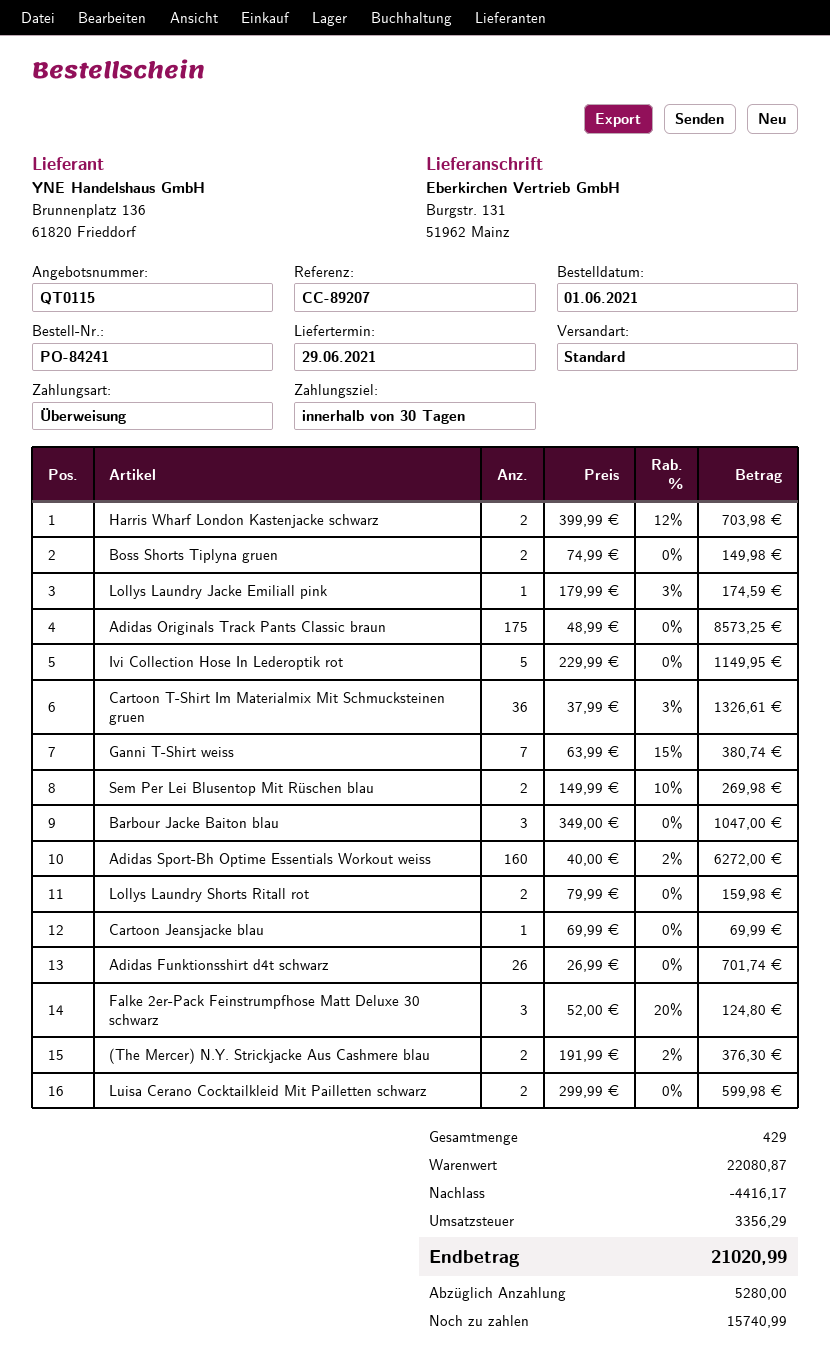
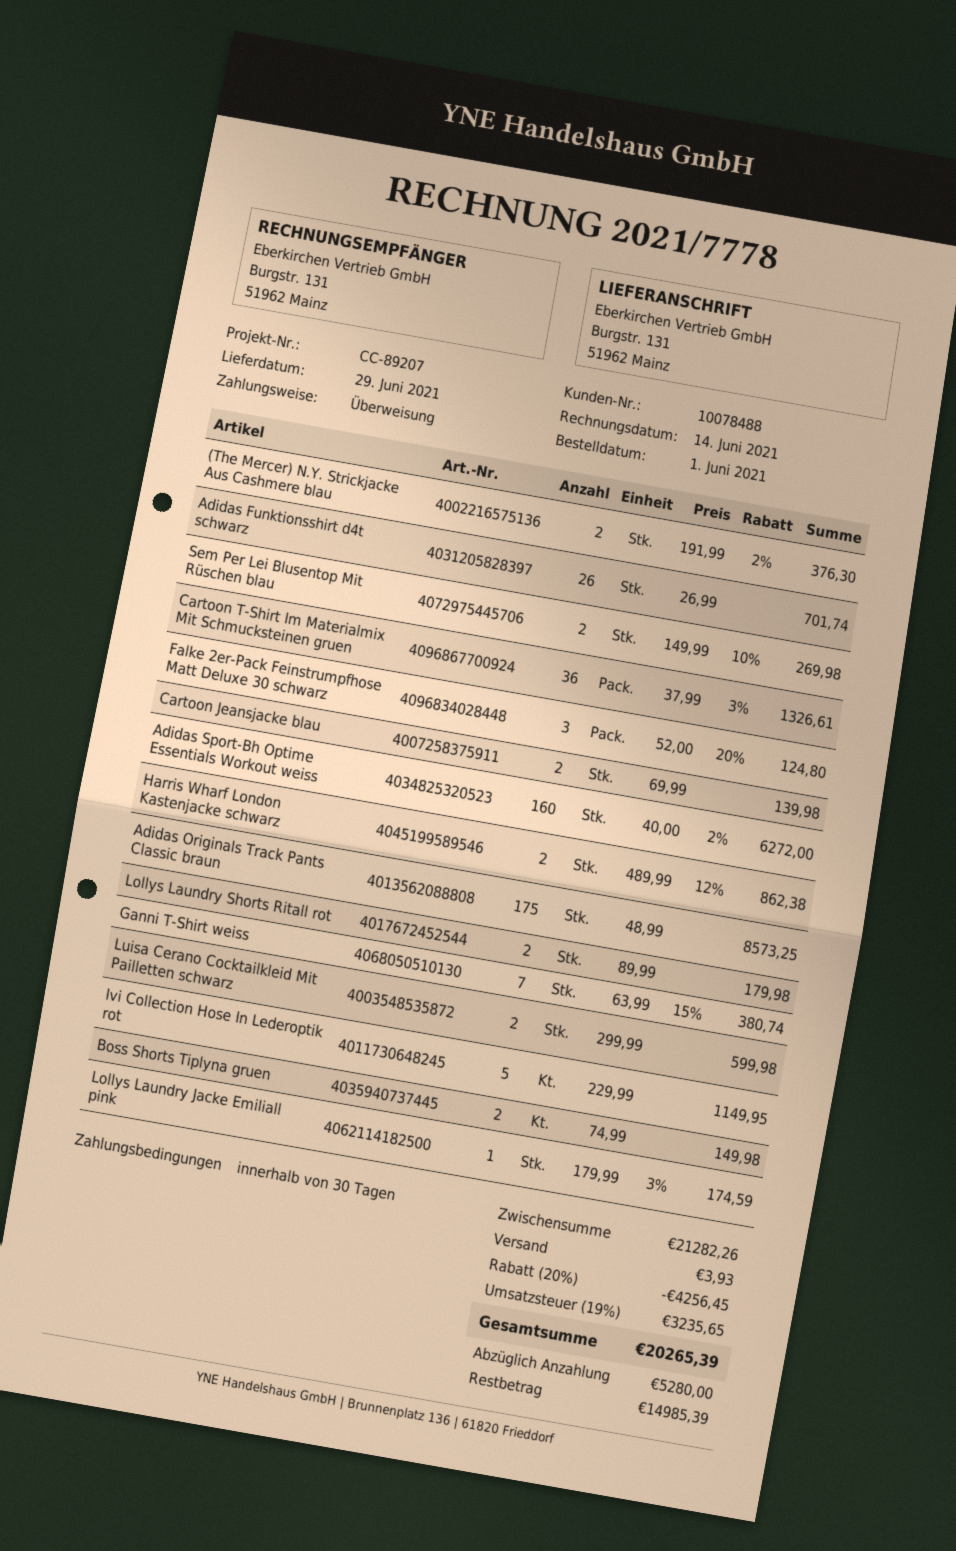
Harris Wharf London Kastenjacke schwarz: 2 x 399.99 - 12% = 703.98 -> 2 x 489.99 - 12% = 862.38
Barbour Jacke Baiton blau: 3 x 349.00 = 1047.00 -> none
Lollys Laundry Shorts Ritall rot: 2 x 79.99 = 159.98 -> 2 x 89.99 = 179.98
Cartoon Jeansjacke blau: 1 x 69.99 = 69.99 -> 2 x 69.99 = 139.98
subtotal: 22080.87 -> 21282.26
discount: 4416.17 -> 4256.45
shipping: none -> 3.93
tax: 3356.29 -> 3235.65
total: 21020.99 -> 20265.39
balance: 15740.99 -> 14985.39

